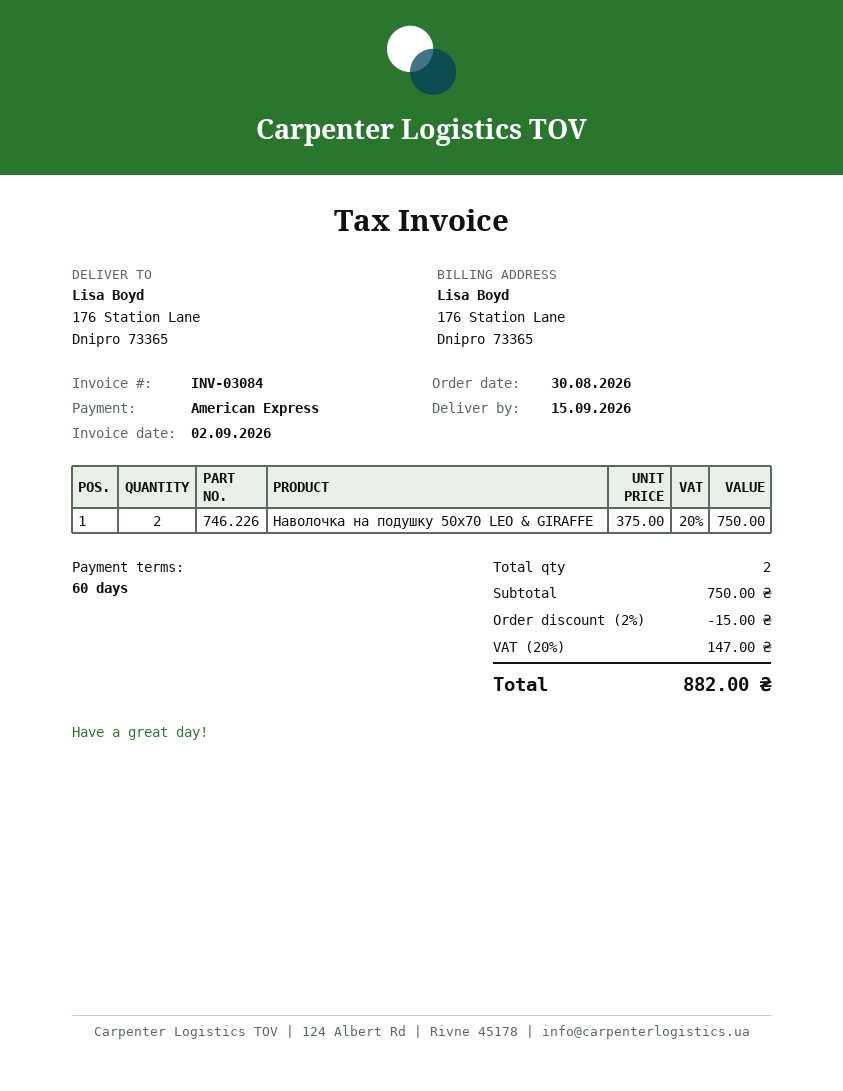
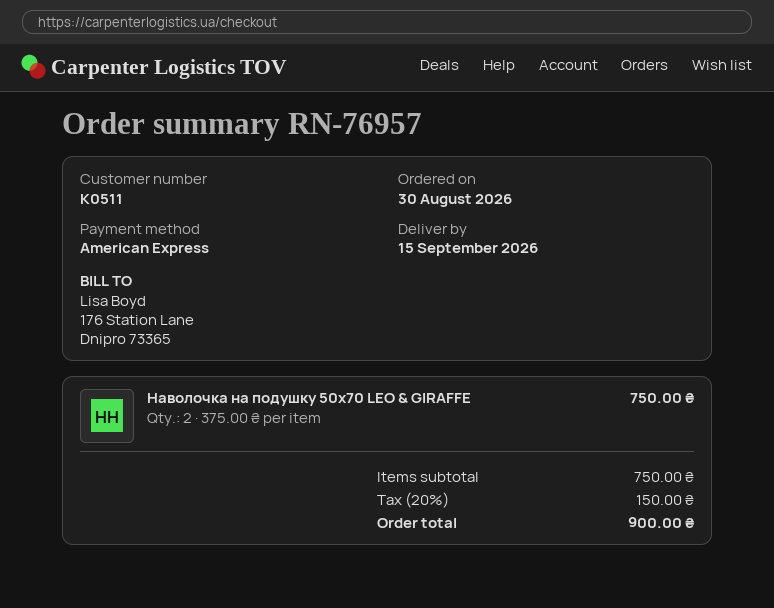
discount: 2% = 15.00 -> none
tax: 20% = 147.00 -> 20% = 150.00
total: 882.00 -> 900.00

